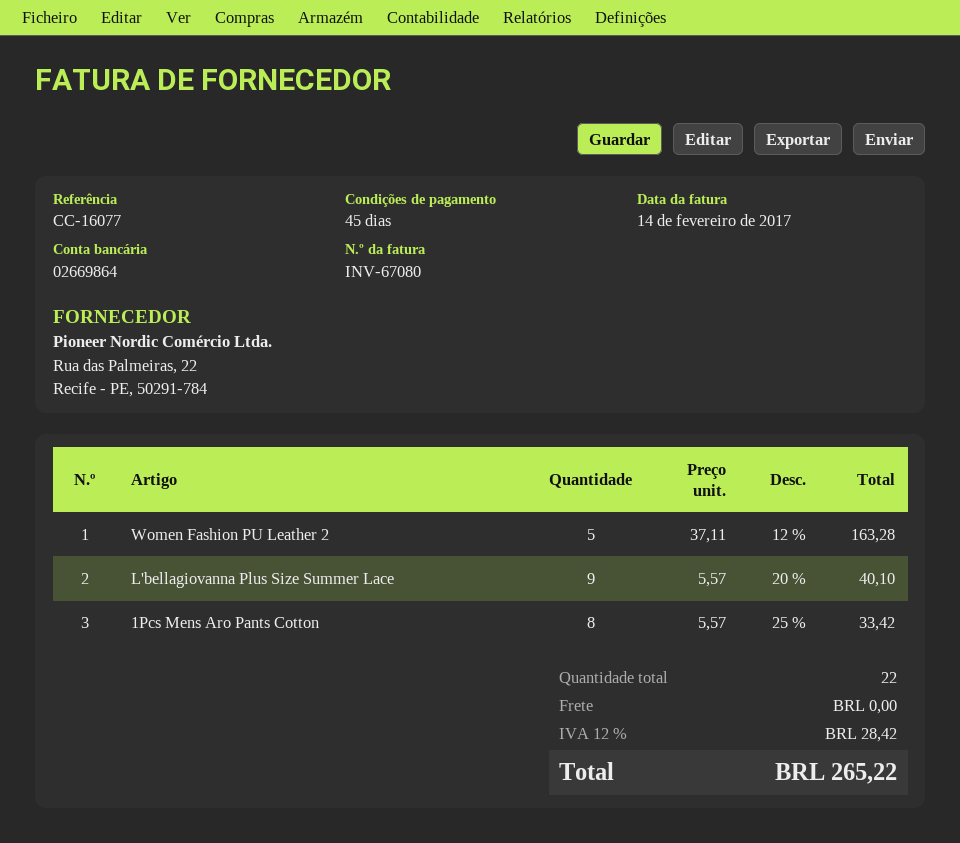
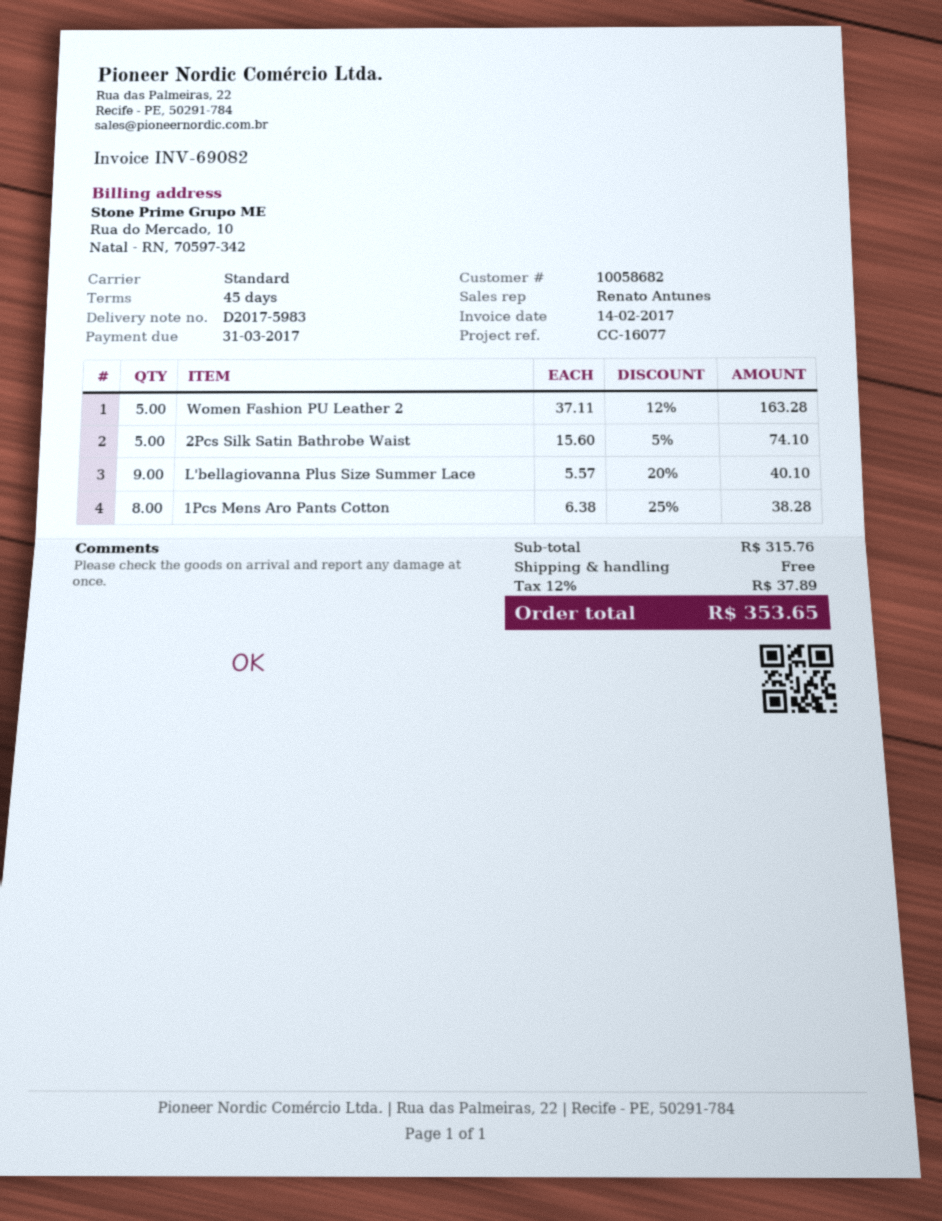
invoice number: INV-67080 -> INV-69082
1Pcs Mens Aro Pants Cotton: 8 x 5.57 - 25% = 33.42 -> 8 x 6.38 - 25% = 38.28
2Pcs Silk Satin Bathrobe Waist: none -> 5 x 15.60 - 5% = 74.10
tax: 12% = 28.42 -> 12% = 37.89
total: 265.22 -> 353.65

